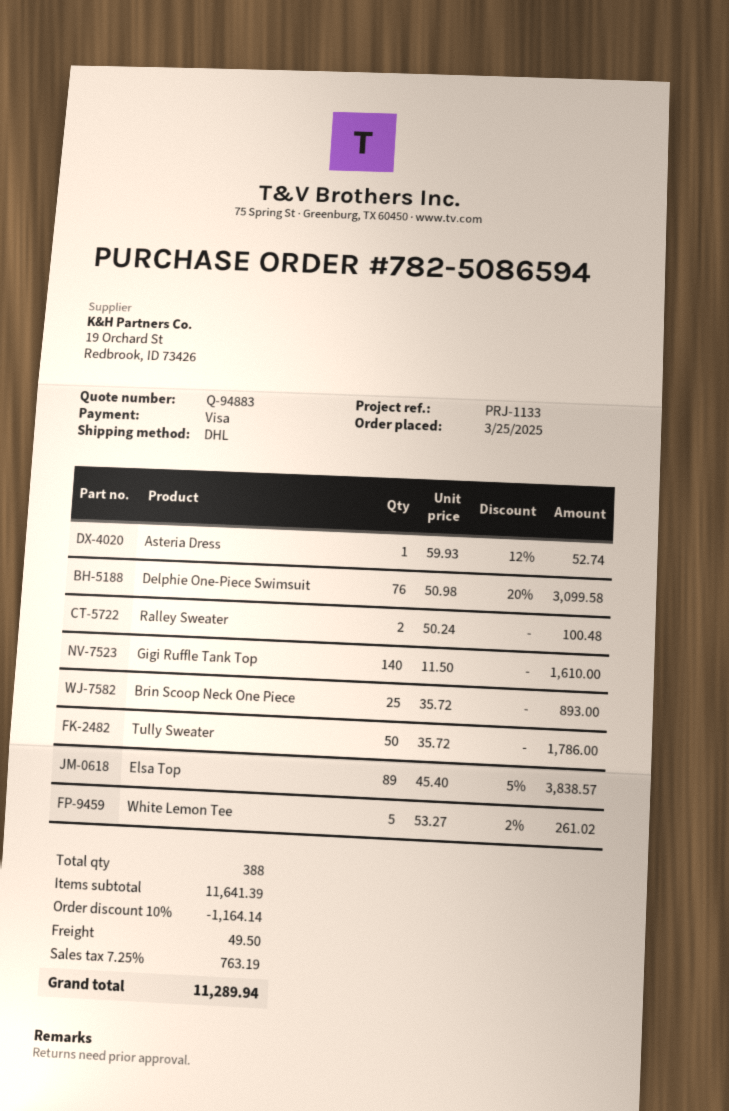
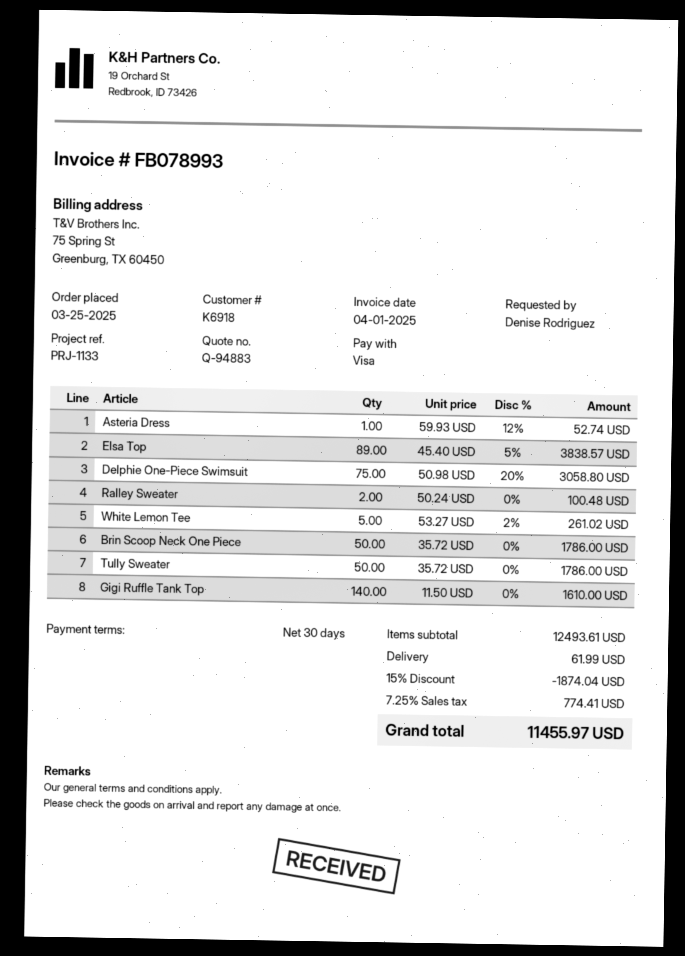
Delphie One-Piece Swimsuit: 76 x 50.98 - 20% = 3099.58 -> 75 x 50.98 - 20% = 3058.80
Brin Scoop Neck One Piece: 25 x 35.72 = 893.00 -> 50 x 35.72 = 1786.00
subtotal: 11641.39 -> 12493.61
discount: 10% = 1164.14 -> 15% = 1874.04
shipping: 49.50 -> 61.99
tax: 7.25% = 763.19 -> 7.25% = 774.41
total: 11289.94 -> 11455.97

